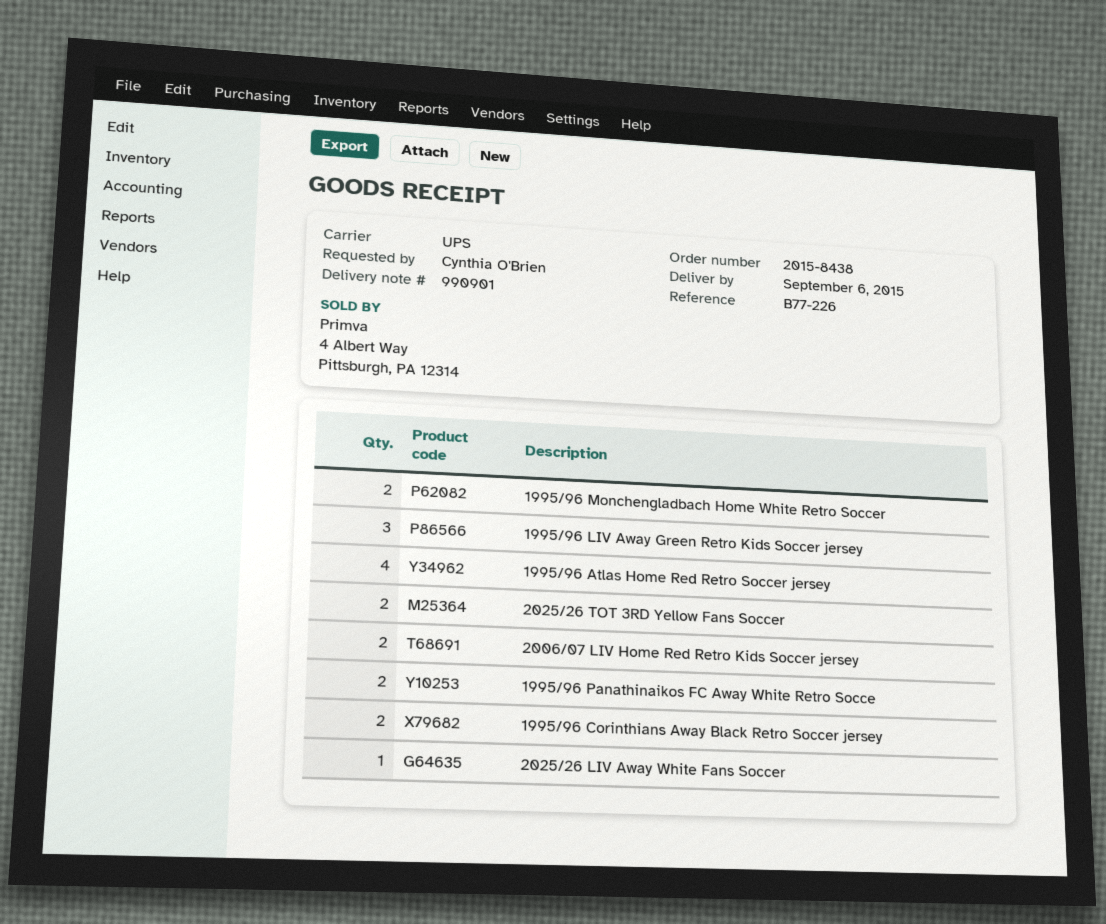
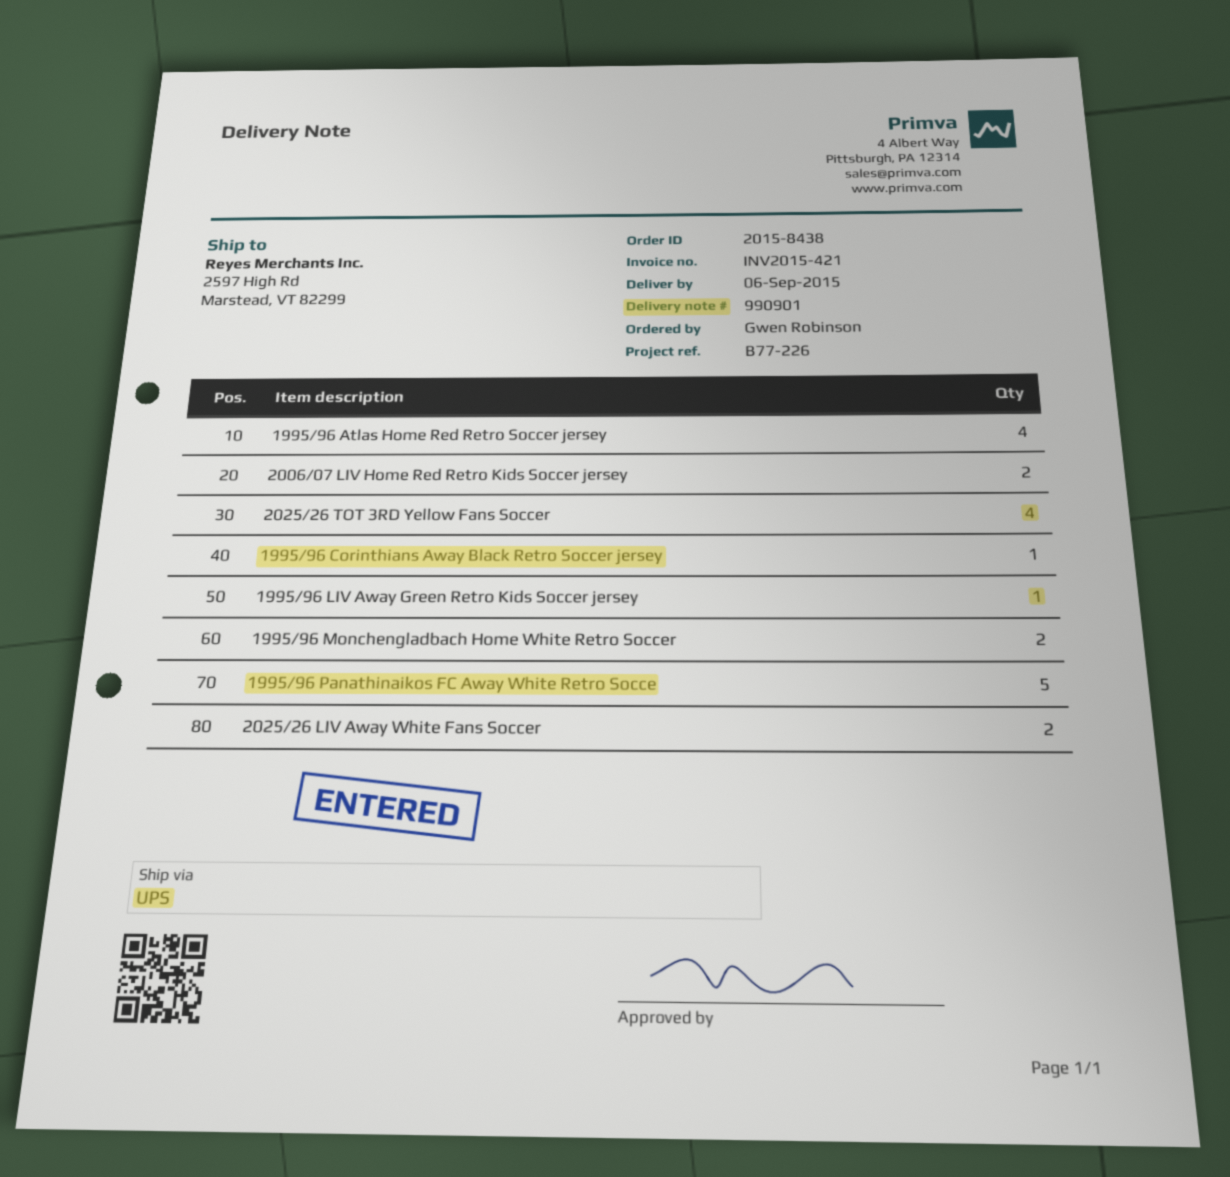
ordered by: Cynthia O'Brien -> Gwen Robinson
1995/96 LIV Away Green Retro Kids Soccer jersey: 3 -> 1
2025/26 TOT 3RD Yellow Fans Soccer: 2 -> 4
1995/96 Panathinaikos FC Away White Retro Socce: 2 -> 5
1995/96 Corinthians Away Black Retro Soccer jersey: 2 -> 1
2025/26 LIV Away White Fans Soccer: 1 -> 2

